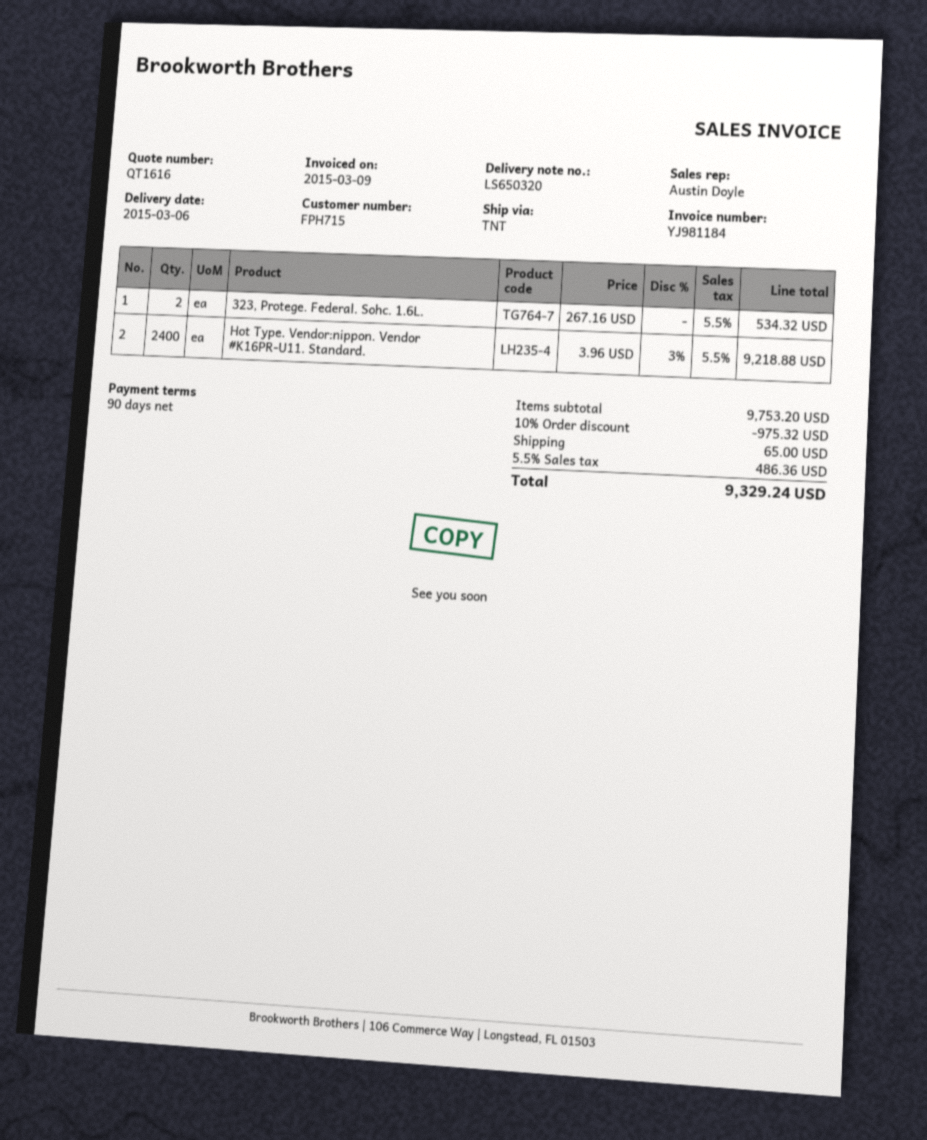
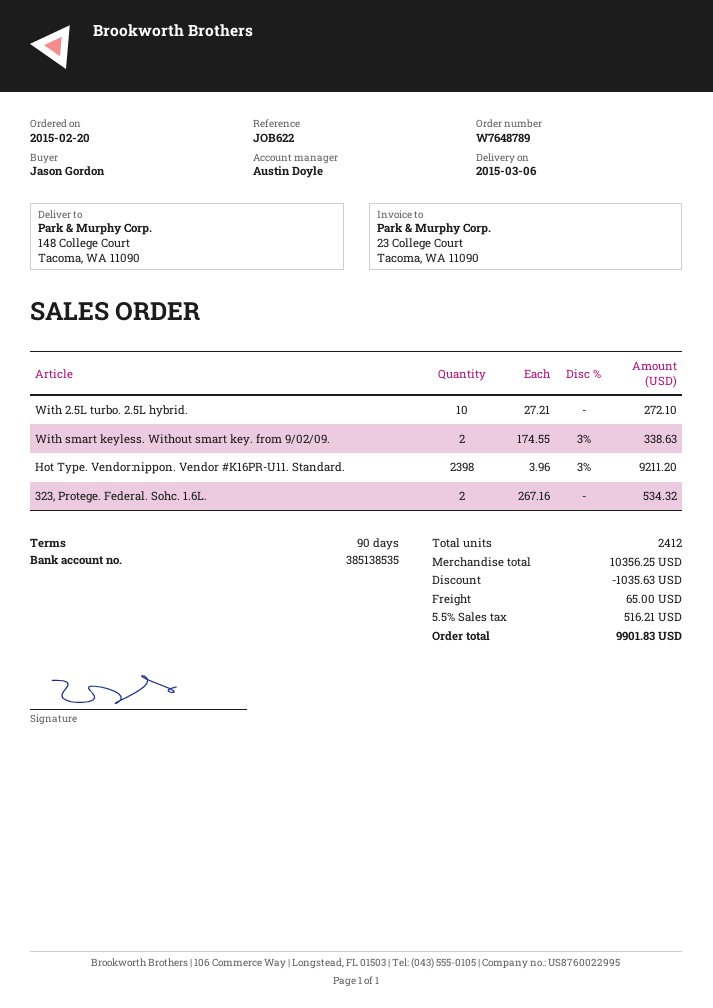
Hot Type. Vendor:nippon. Vendor #K16PR-U11. Standard.: 2400 x 3.96 - 3% = 9218.88 -> 2398 x 3.96 - 3% = 9211.20
With 2.5L turbo. 2.5L hybrid.: none -> 10 x 27.21 = 272.10
With smart keyless. Without smart key. from 9/02/09.: none -> 2 x 174.55 - 3% = 338.63
subtotal: 9753.20 -> 10356.25
discount: 975.32 -> 1035.63
tax: 5.5% = 486.36 -> 5.5% = 516.21
total: 9329.24 -> 9901.83

